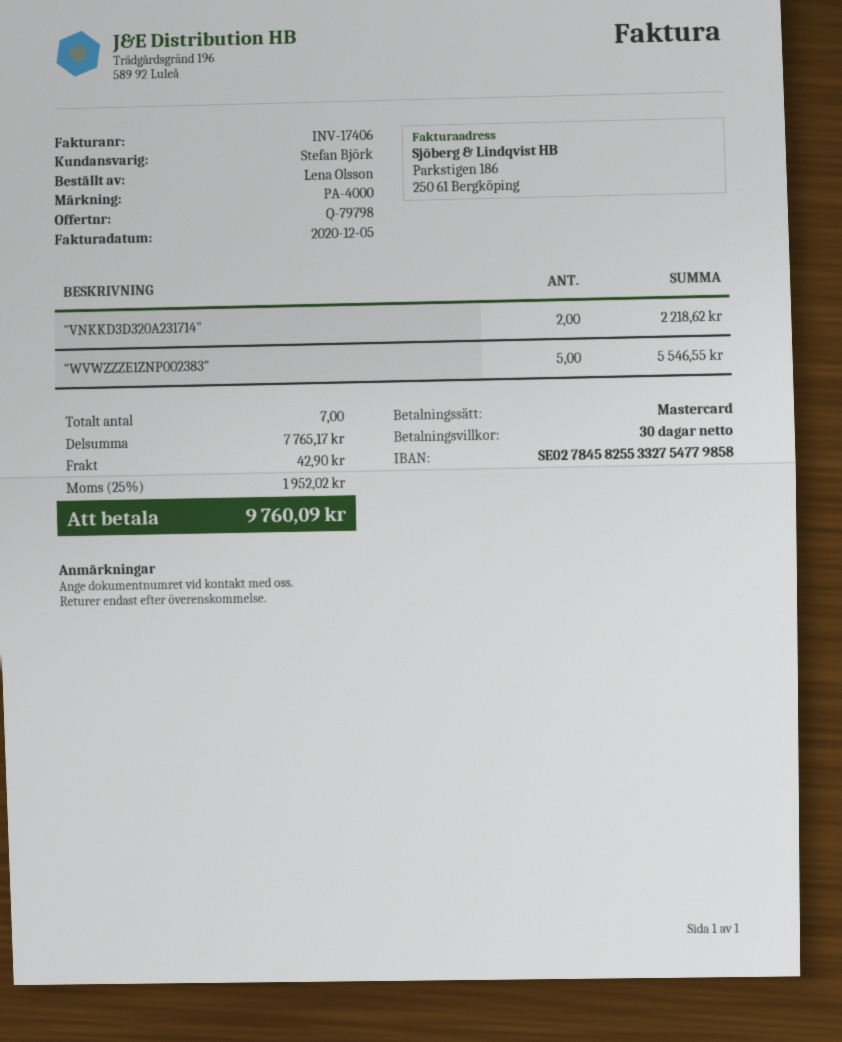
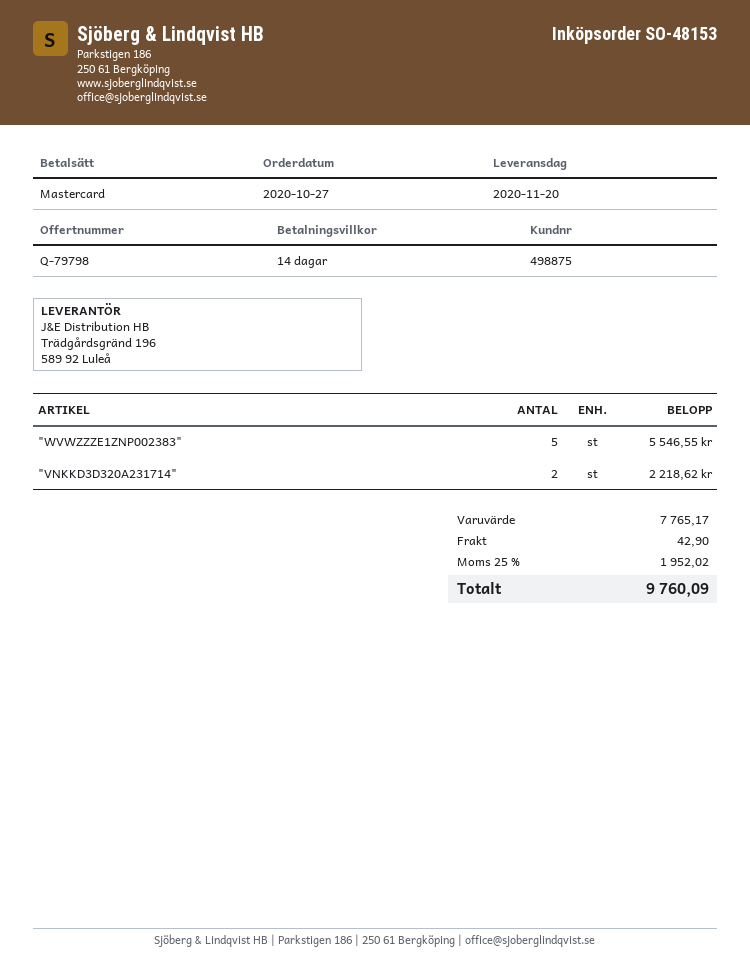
payment terms: 30 days -> 14 days

